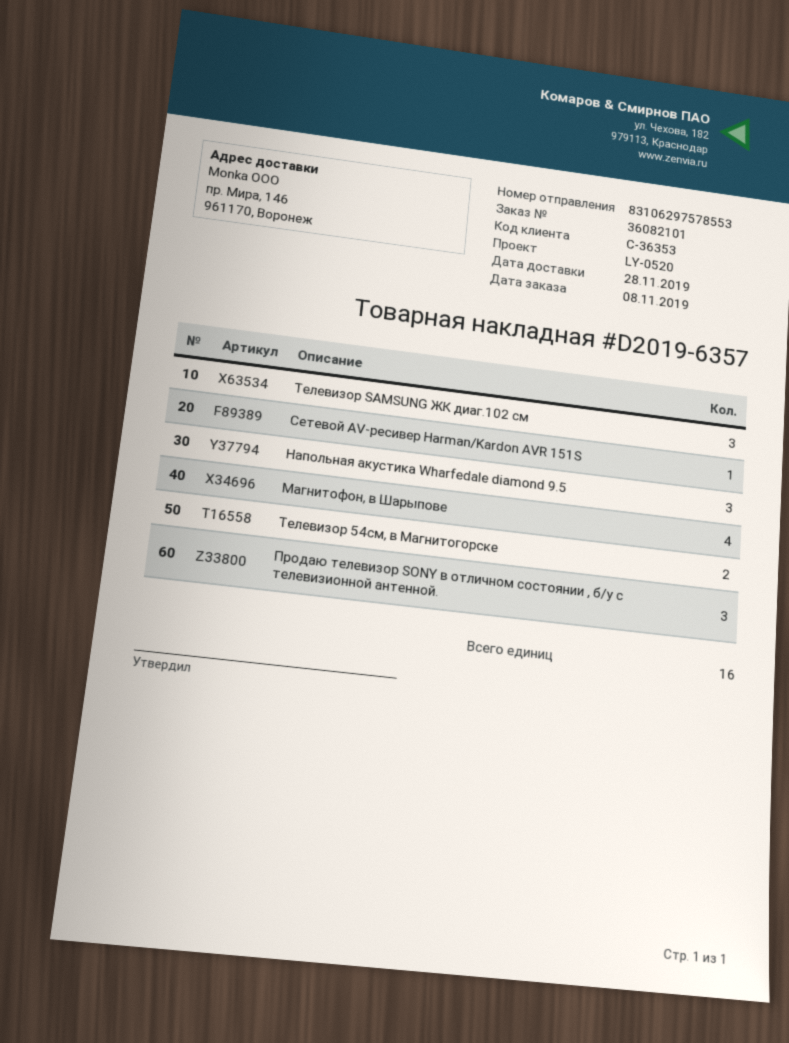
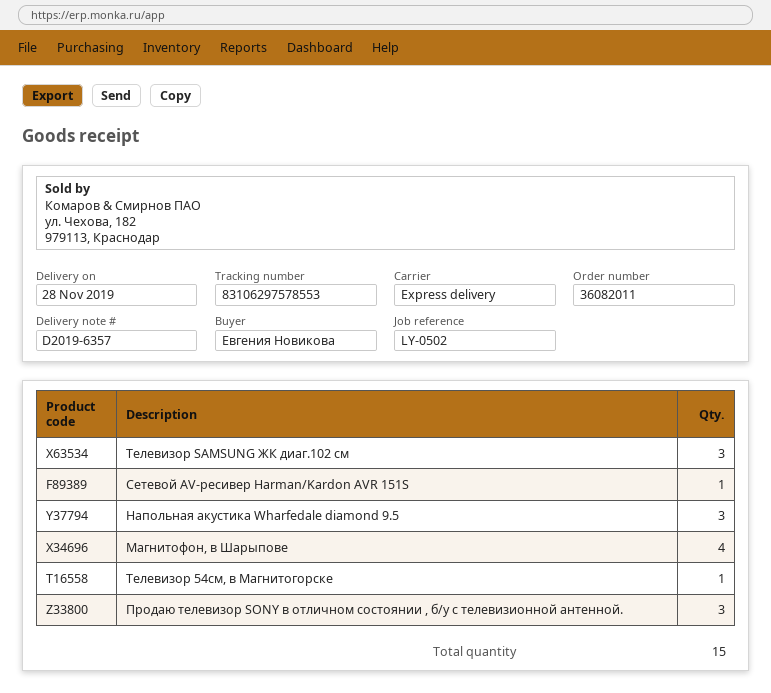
order number: 36082101 -> 36082011
reference: LY-0520 -> LY-0502
Телевизор 54см, в Магнитогорске: 2 -> 1
total quantity: 16 -> 15

